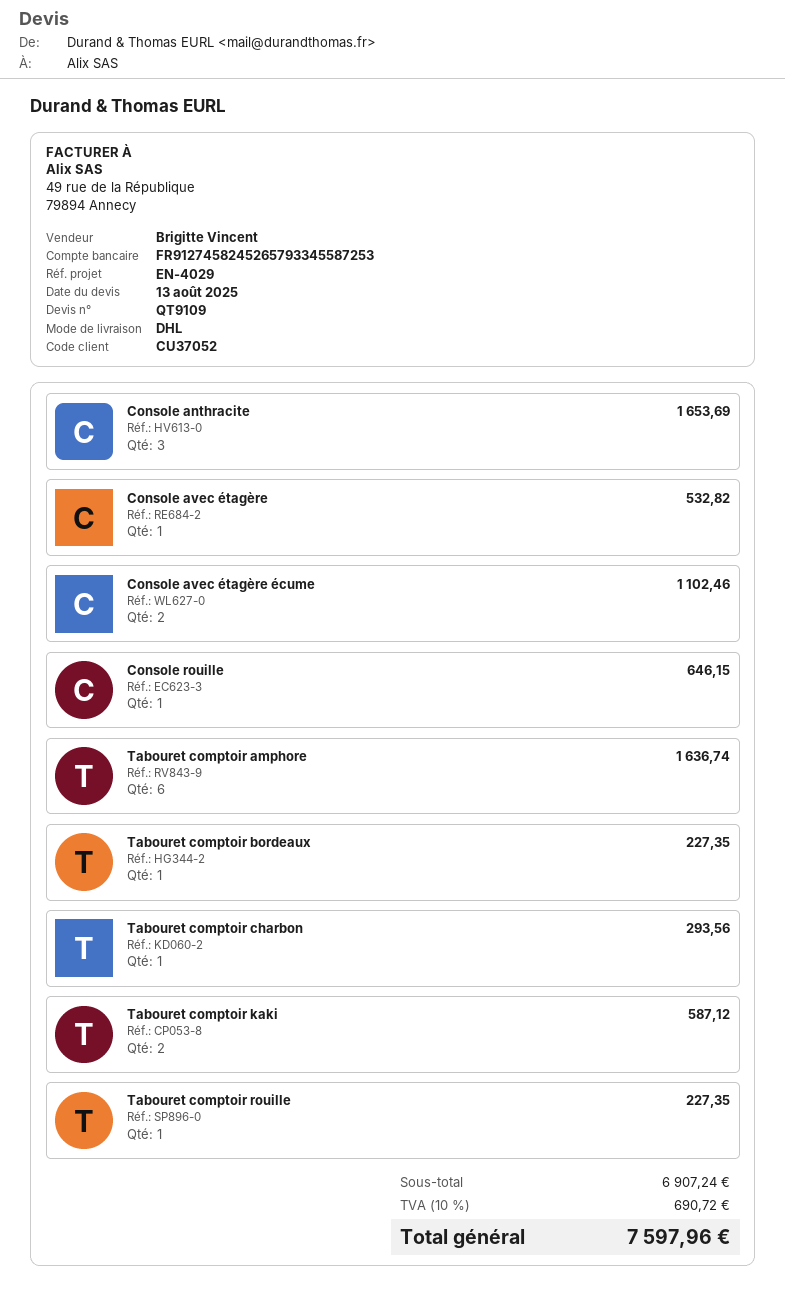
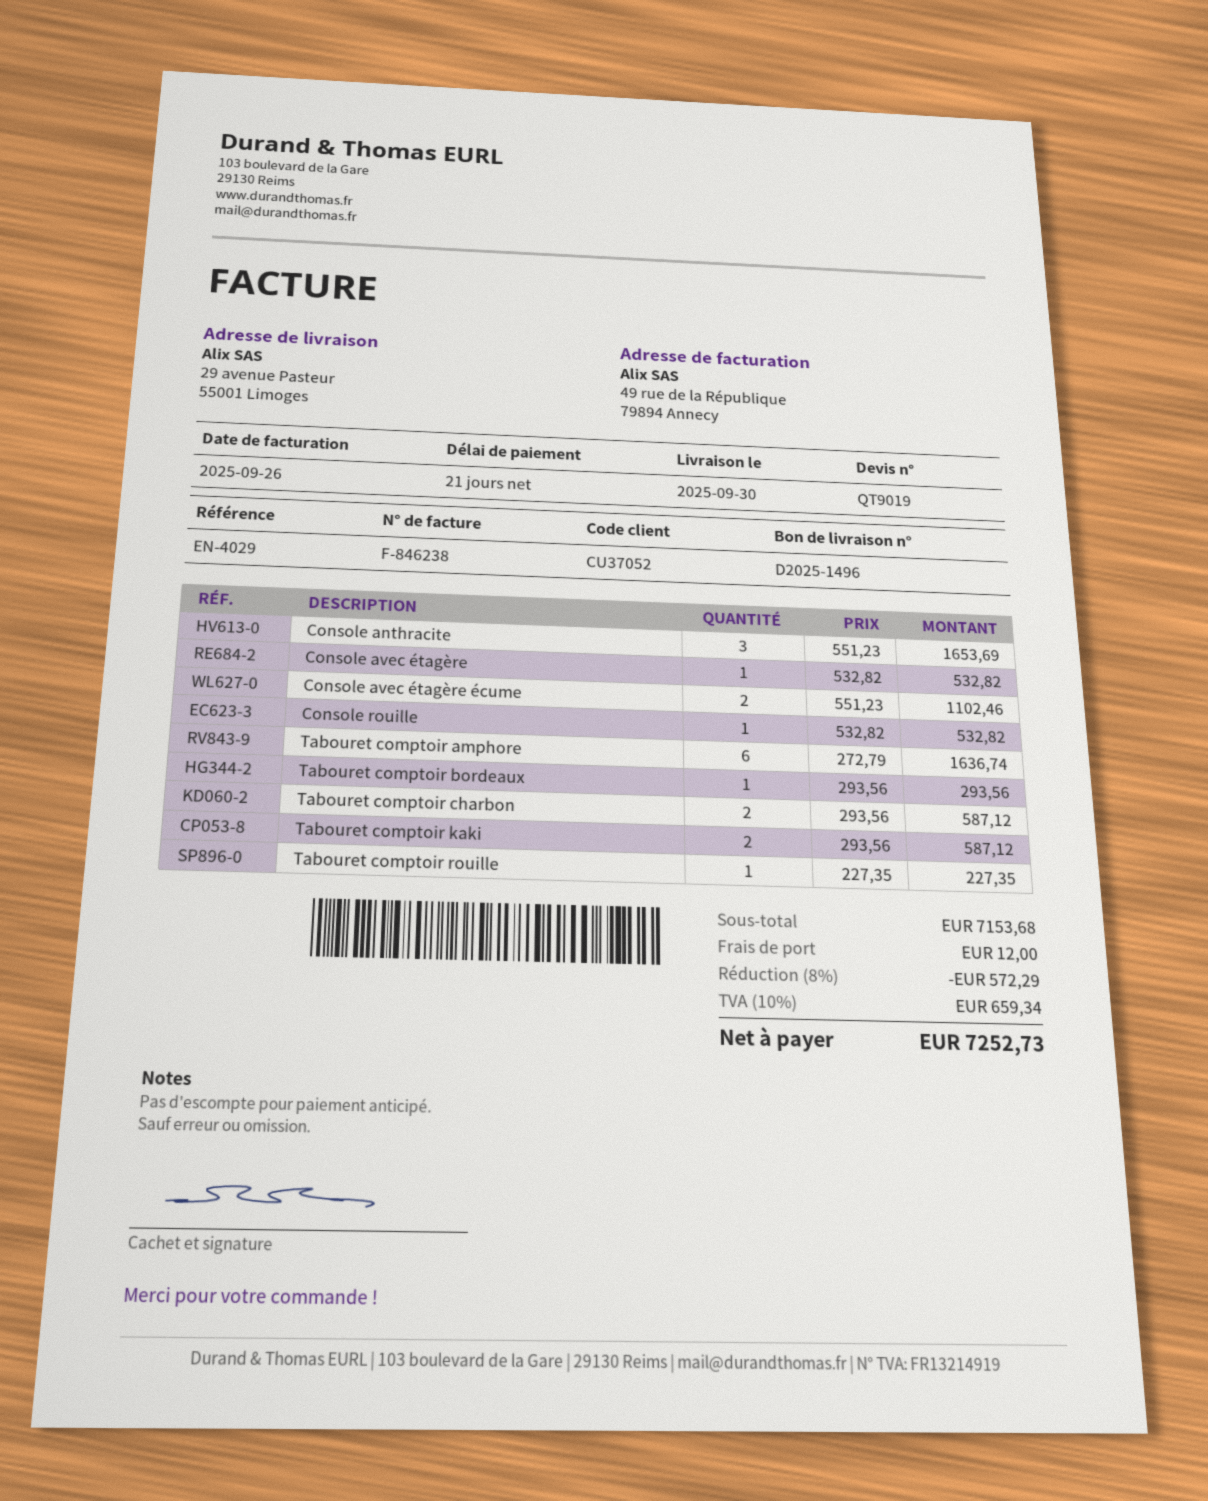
quote number: QT9109 -> QT9019
Console rouille: 1 for 646.15 -> 1 for 532.82
Tabouret comptoir bordeaux: 1 for 227.35 -> 1 for 293.56
Tabouret comptoir charbon: 1 for 293.56 -> 2 for 587.12
subtotal: 6907.24 -> 7153.68
discount: none -> 8% = 572.29
shipping: none -> 12.00
tax: 10% = 690.72 -> 10% = 659.34
total: 7597.96 -> 7252.73

